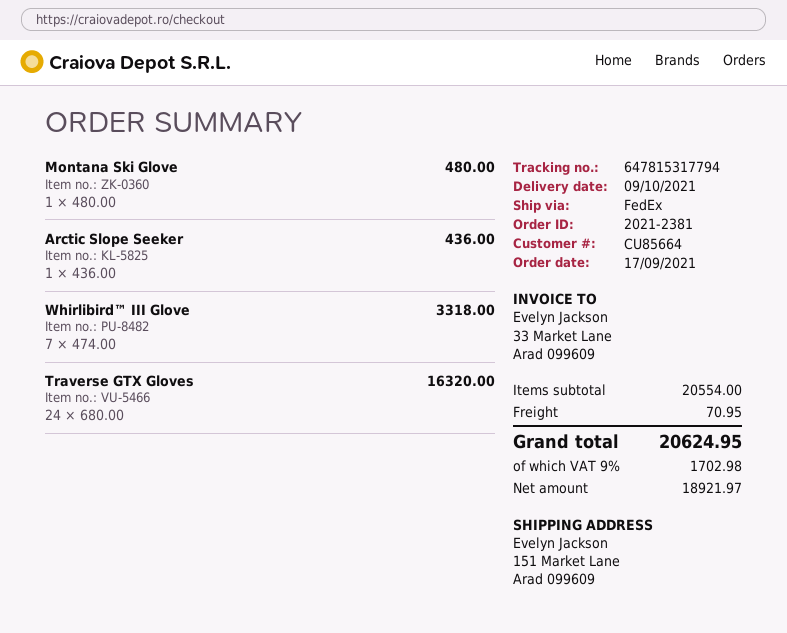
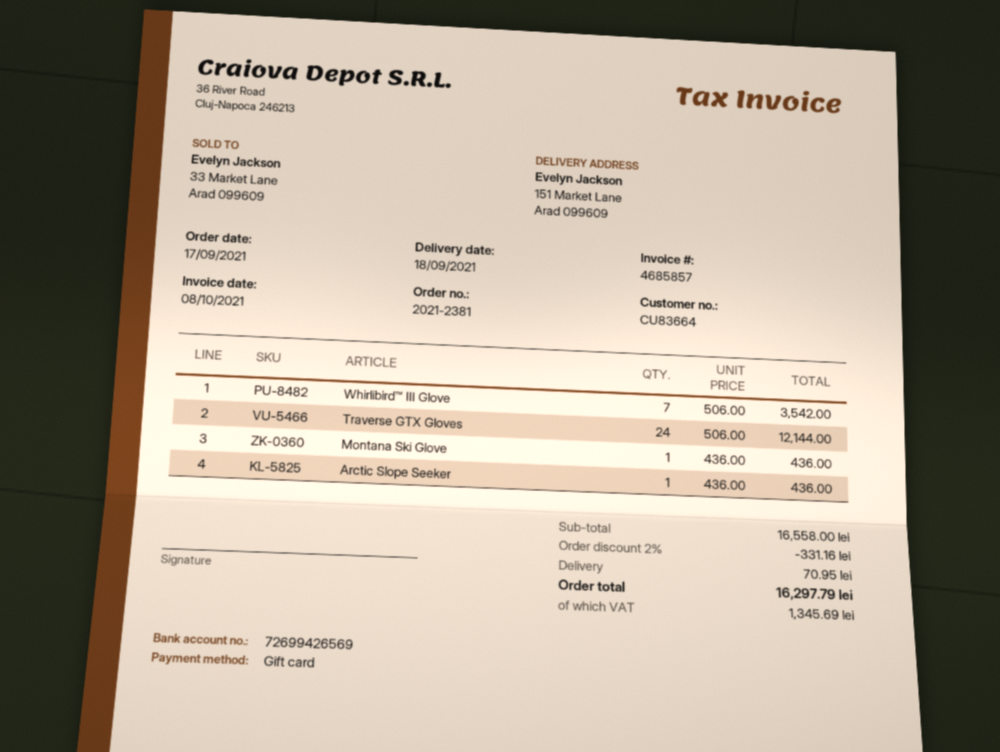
delivery date: 2021-10-09 -> 2021-09-18
customer number: CU85664 -> CU83664
Montana Ski Glove: 1 x 480.00 = 480.00 -> 1 x 436.00 = 436.00
Whirlibird™ III Glove: 7 x 474.00 = 3318.00 -> 7 x 506.00 = 3542.00
Traverse GTX Gloves: 24 x 680.00 = 16320.00 -> 24 x 506.00 = 12144.00
subtotal: 20554.00 -> 16558.00
discount: none -> 2% = 331.16
tax: 1702.98 -> 1345.69
total: 20624.95 -> 16297.79

